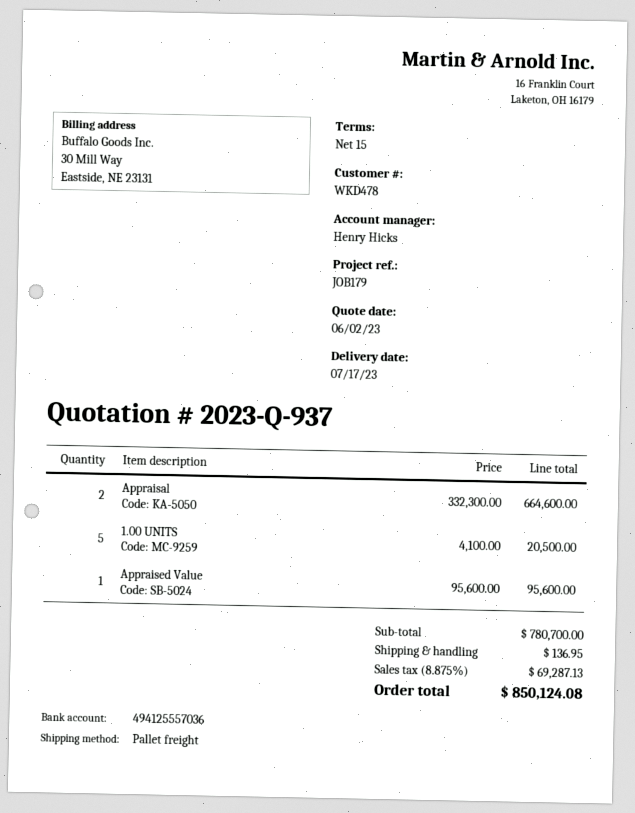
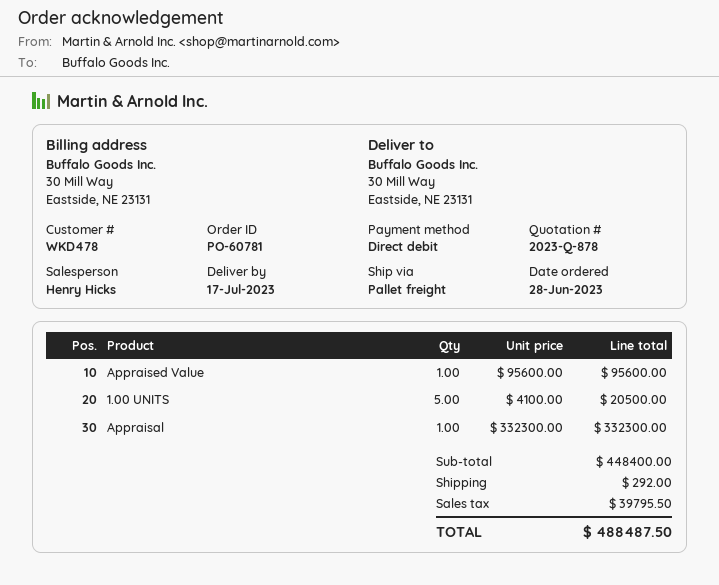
quote number: 2023-Q-937 -> 2023-Q-878
Appraisal: 2 x 332300.00 = 664600.00 -> 1 x 332300.00 = 332300.00
subtotal: 780700.00 -> 448400.00
shipping: 136.95 -> 292.00
tax: 69287.13 -> 39795.50
total: 850124.08 -> 488487.50

